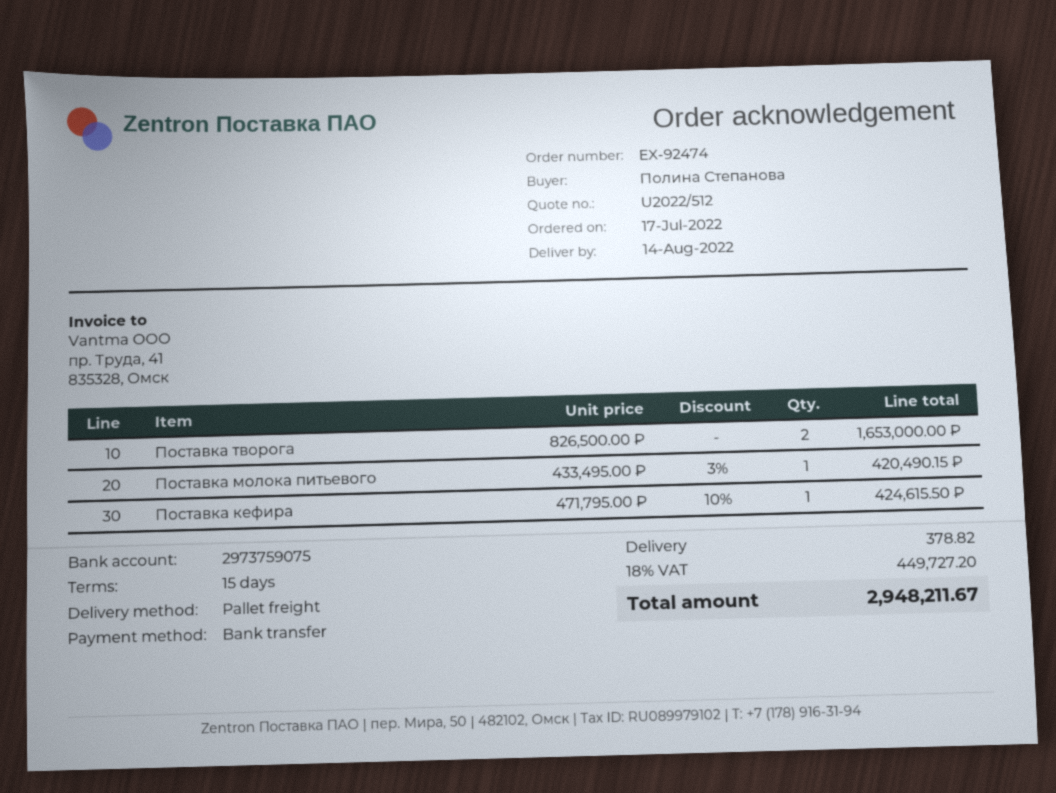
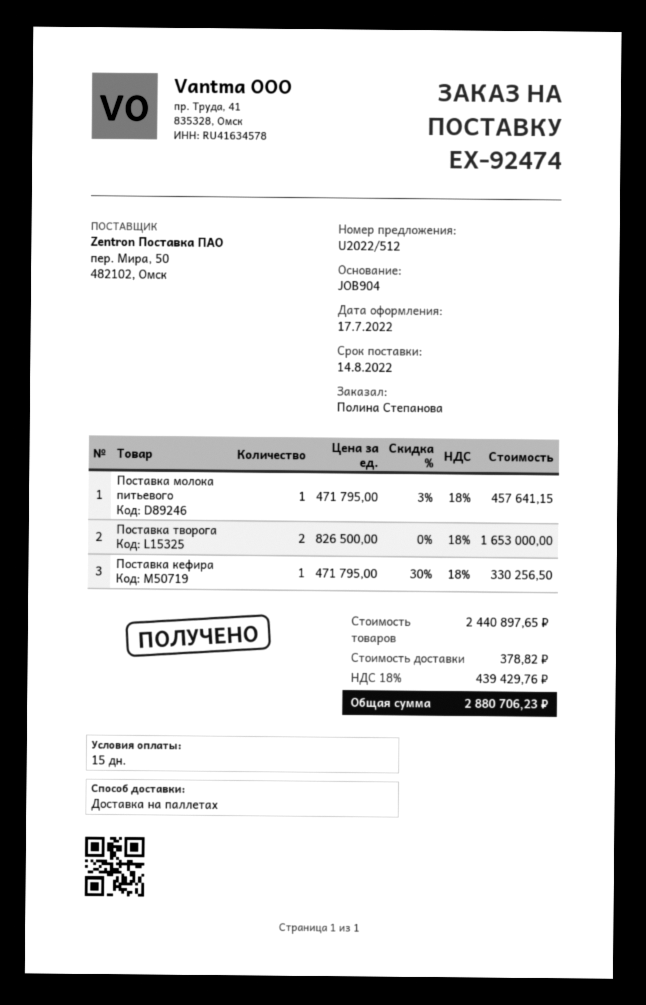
Поставка молока питьевого: 1 x 433495.00 - 3% = 420490.15 -> 1 x 471795.00 - 3% = 457641.15
Поставка кефира: 1 x 471795.00 - 10% = 424615.50 -> 1 x 471795.00 - 30% = 330256.50
tax: 18% = 449727.20 -> 18% = 439429.76
total: 2948211.67 -> 2880706.23

